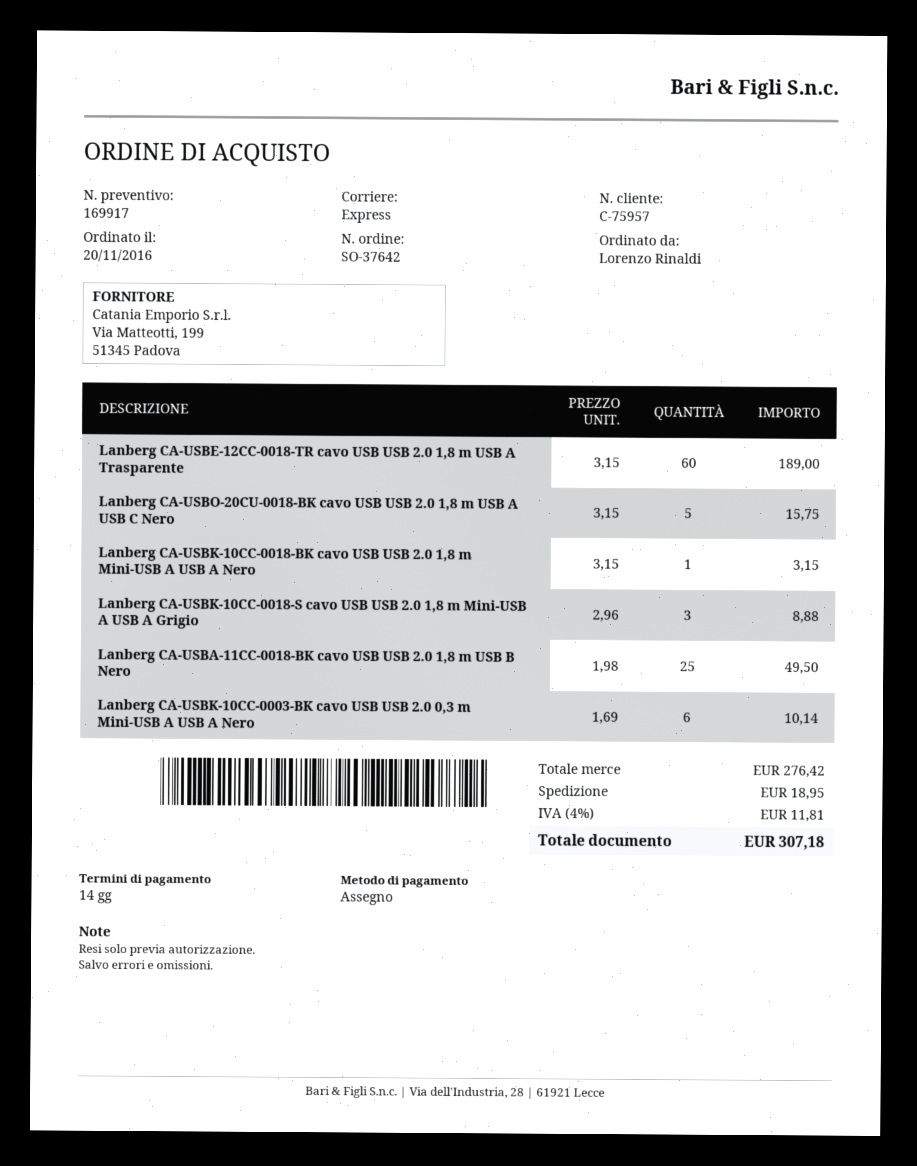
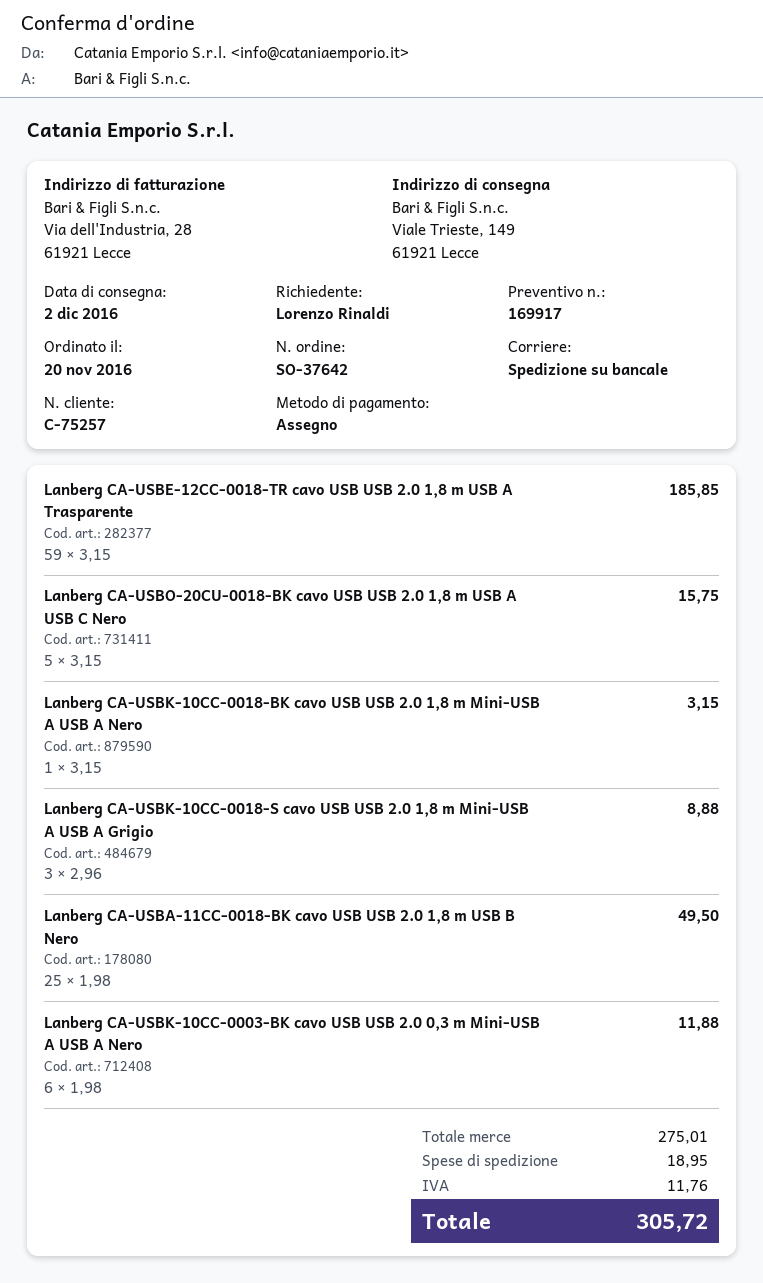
customer number: C-75957 -> C-75257
shipping method: express -> pallet freight
Lanberg CA-USBE-12CC-0018-TR cavo USB USB 2.0 1,8 m USB A Trasparente: 60 x 3.15 = 189.00 -> 59 x 3.15 = 185.85
Lanberg CA-USBK-10CC-0003-BK cavo USB USB 2.0 0,3 m Mini-USB A USB A Nero: 6 x 1.69 = 10.14 -> 6 x 1.98 = 11.88
subtotal: 276.42 -> 275.01
tax: 11.81 -> 11.76
total: 307.18 -> 305.72

